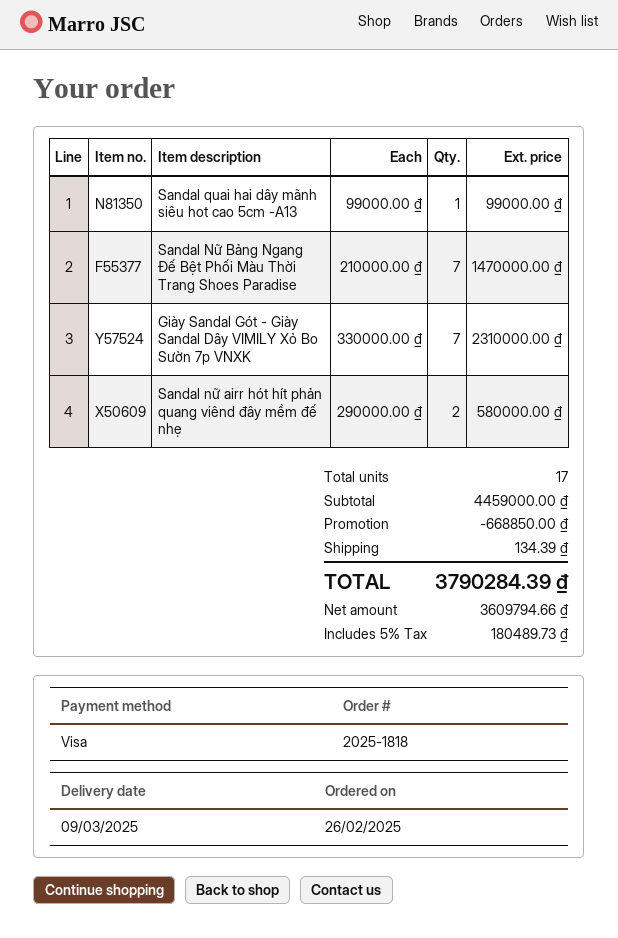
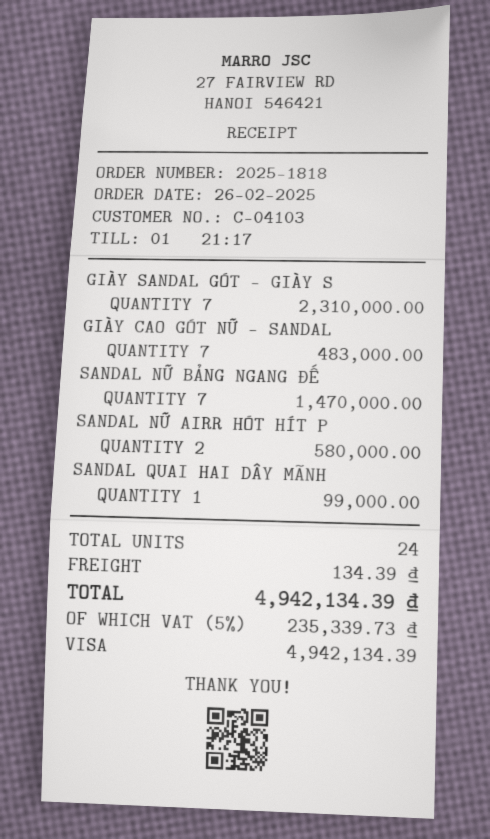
GIÀY CAO GÓT NỮ - SANDAL: none -> 7 for 483000.00
total quantity: 17 -> 24
discount: 668850.00 -> none
tax: 5% = 180489.73 -> 5% = 235339.73
total: 3790284.39 -> 4942134.39

